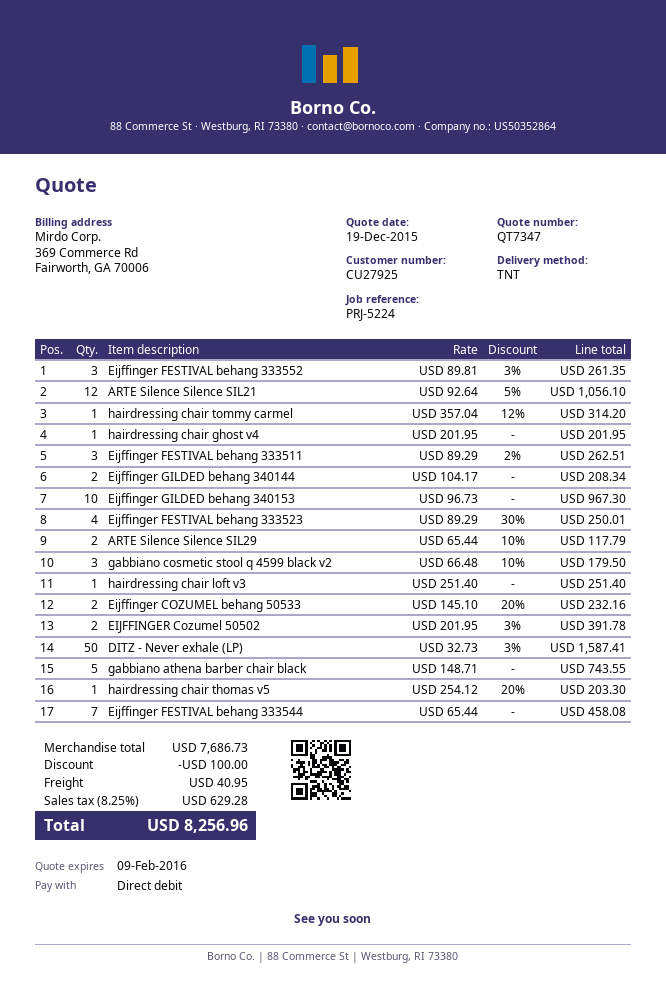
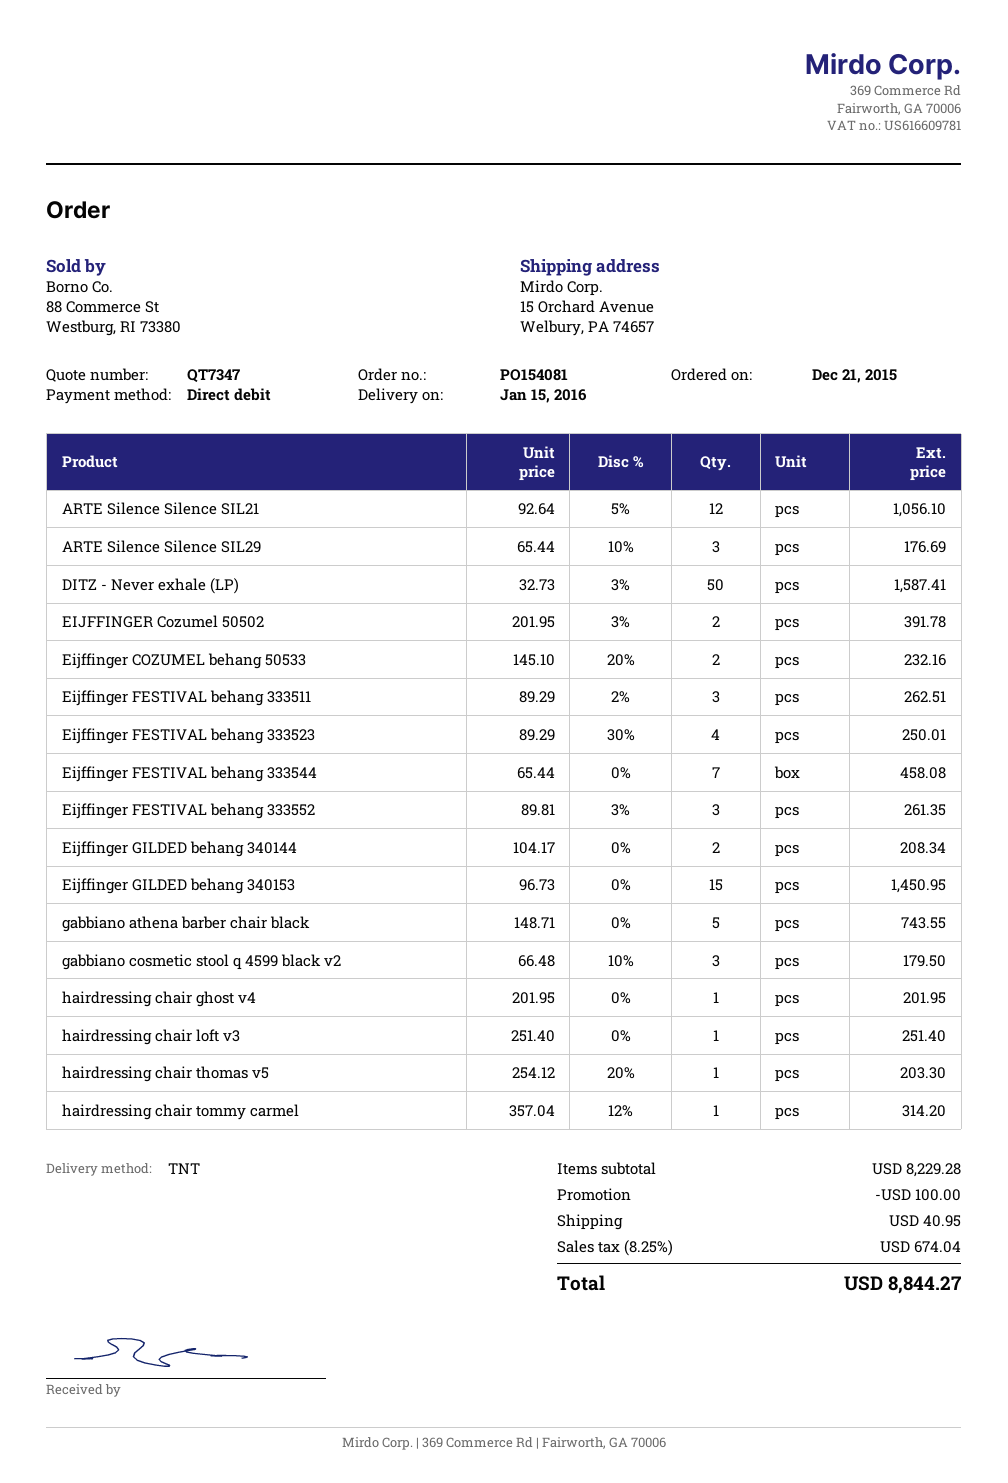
Eijffinger GILDED behang 340153: 10 x 96.73 = 967.30 -> 15 x 96.73 = 1450.95
ARTE Silence Silence SIL29: 2 x 65.44 - 10% = 117.79 -> 3 x 65.44 - 10% = 176.69
subtotal: 7686.73 -> 8229.28
tax: 8.25% = 629.28 -> 8.25% = 674.04
total: 8256.96 -> 8844.27

